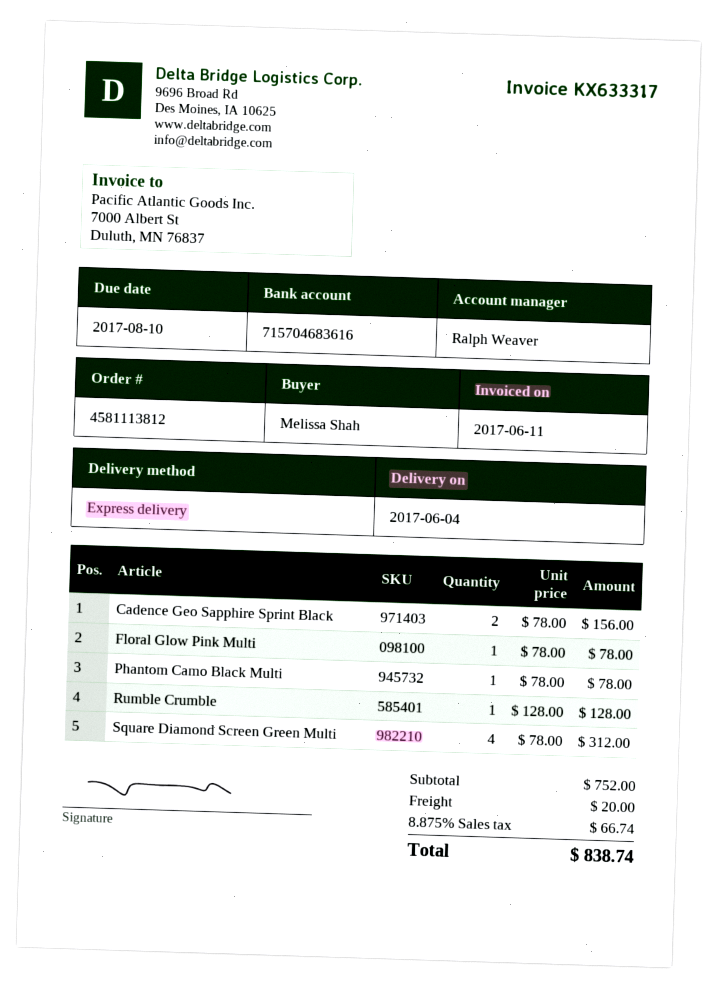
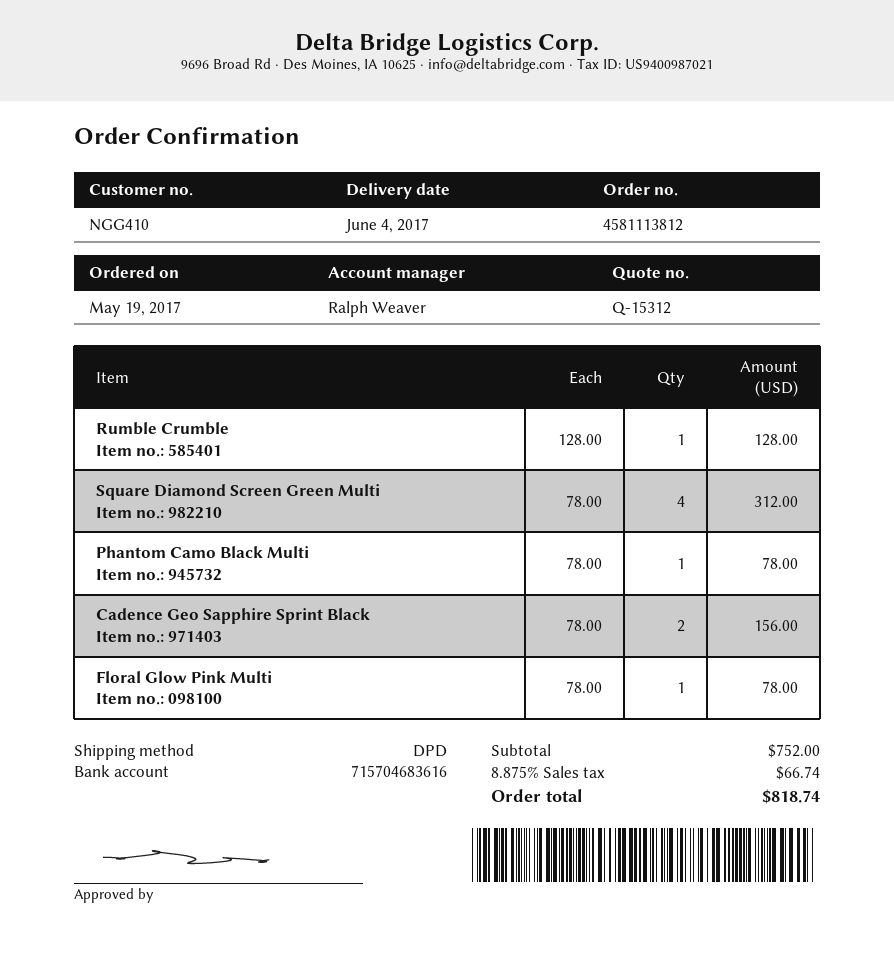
shipping method: express -> DPD
shipping: 20.00 -> none
total: 838.74 -> 818.74

